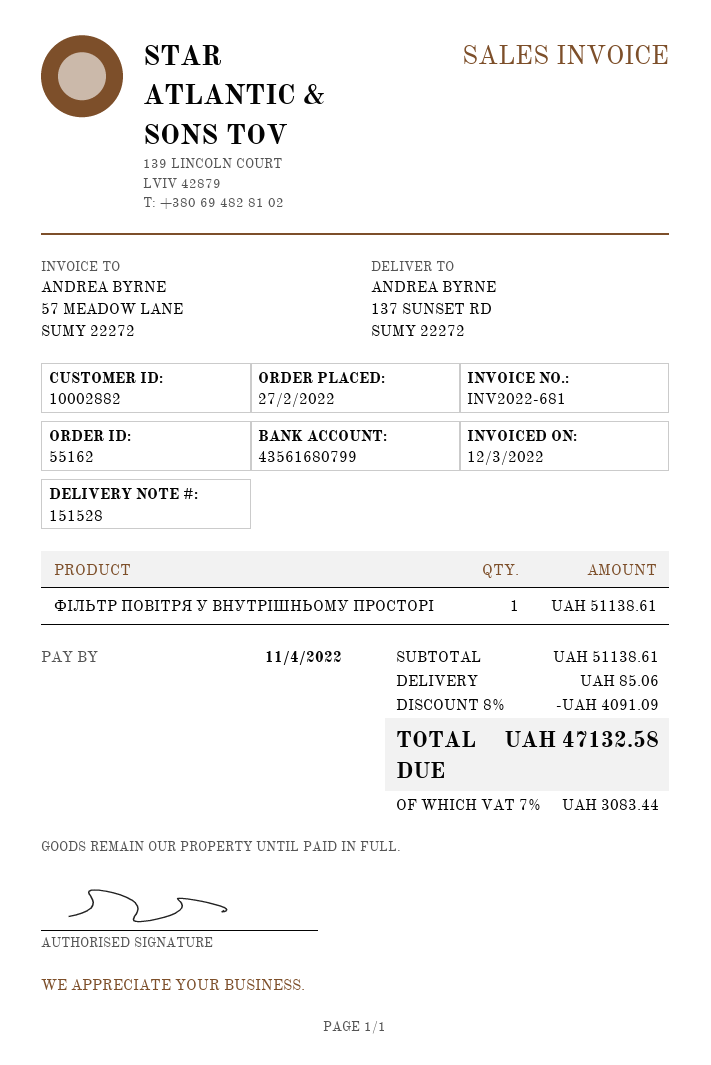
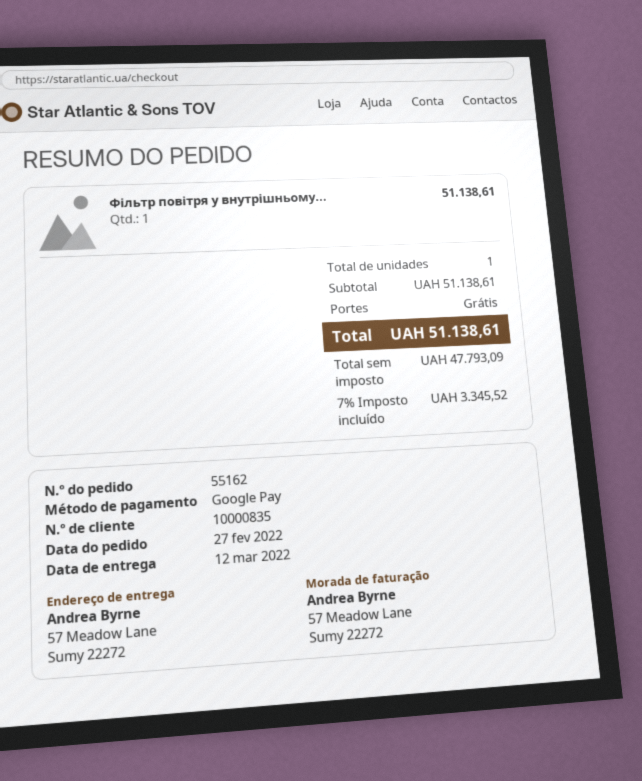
customer number: 10002882 -> 10000835
ship to: 137 SUNSET RD, SUMY 22272 -> 57 Meadow Lane, Sumy 22272
discount: 8% = 4091.09 -> none
shipping: 85.06 -> 0.00
tax: 7% = 3083.44 -> 7% = 3345.52
total: 47132.58 -> 51138.61

